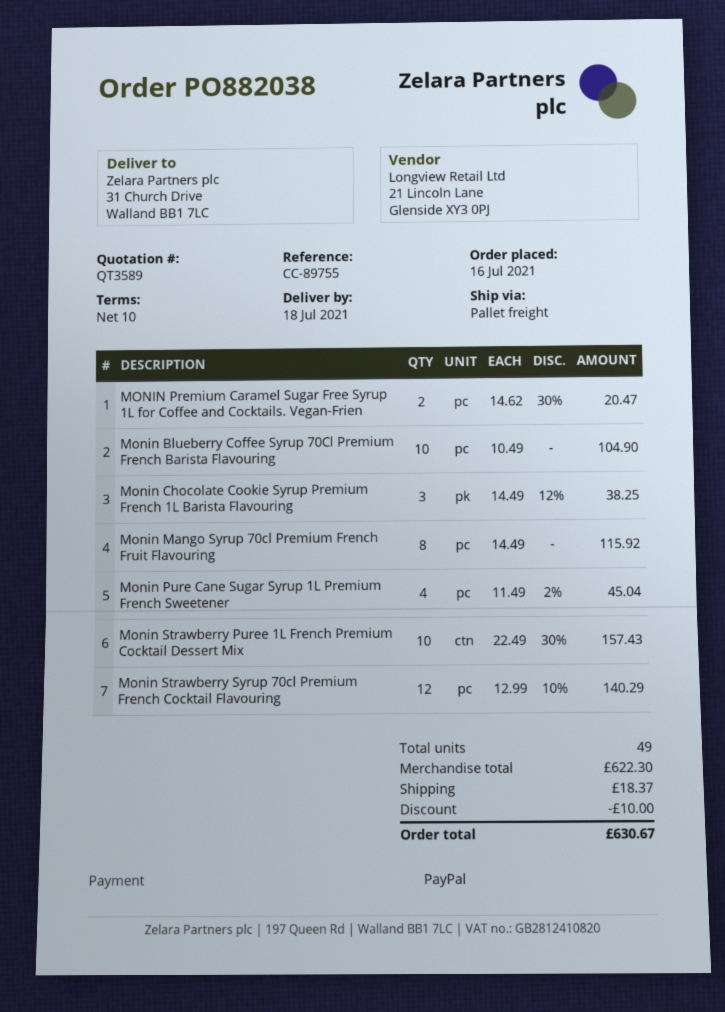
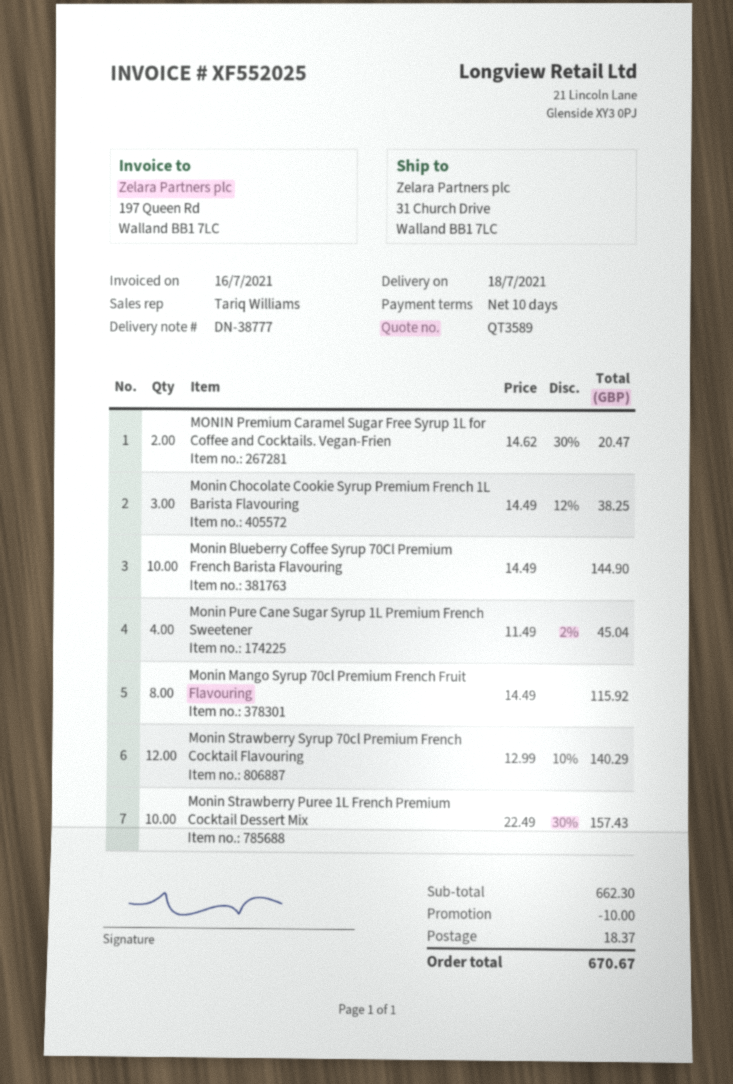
Monin Blueberry Coffee Syrup 70Cl Premium French Barista Flavouring: 10 x 10.49 = 104.90 -> 10 x 14.49 = 144.90
subtotal: 622.30 -> 662.30
total: 630.67 -> 670.67

